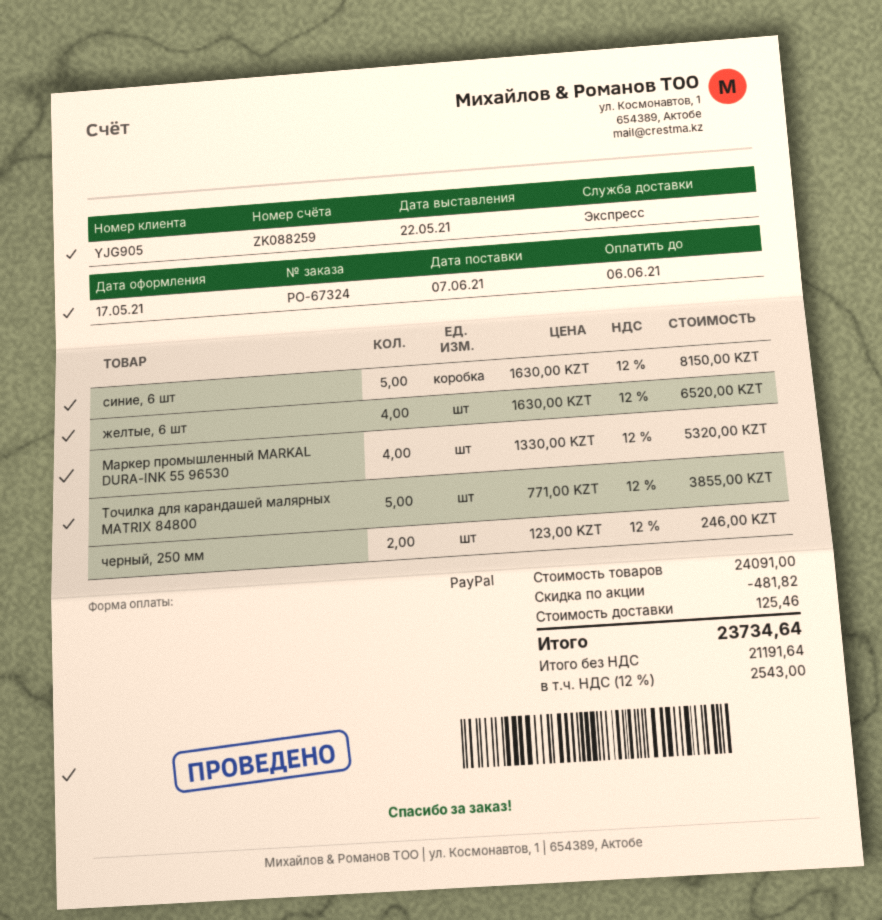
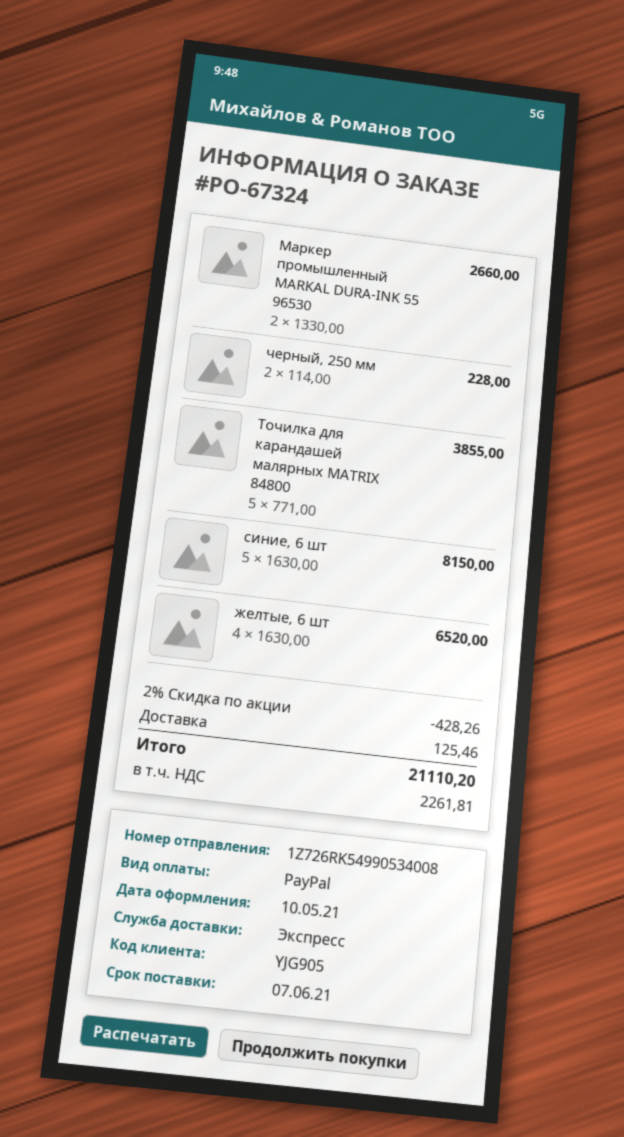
order date: 2021-05-17 -> 2021-05-10
Маркер промышленный MARKAL DURA-INK 55 96530: 4 x 1330.00 = 5320.00 -> 2 x 1330.00 = 2660.00
черный, 250 мм: 2 x 123.00 = 246.00 -> 2 x 114.00 = 228.00
discount: 481.82 -> 428.26
tax: 2543.00 -> 2261.81
total: 23734.64 -> 21110.20

